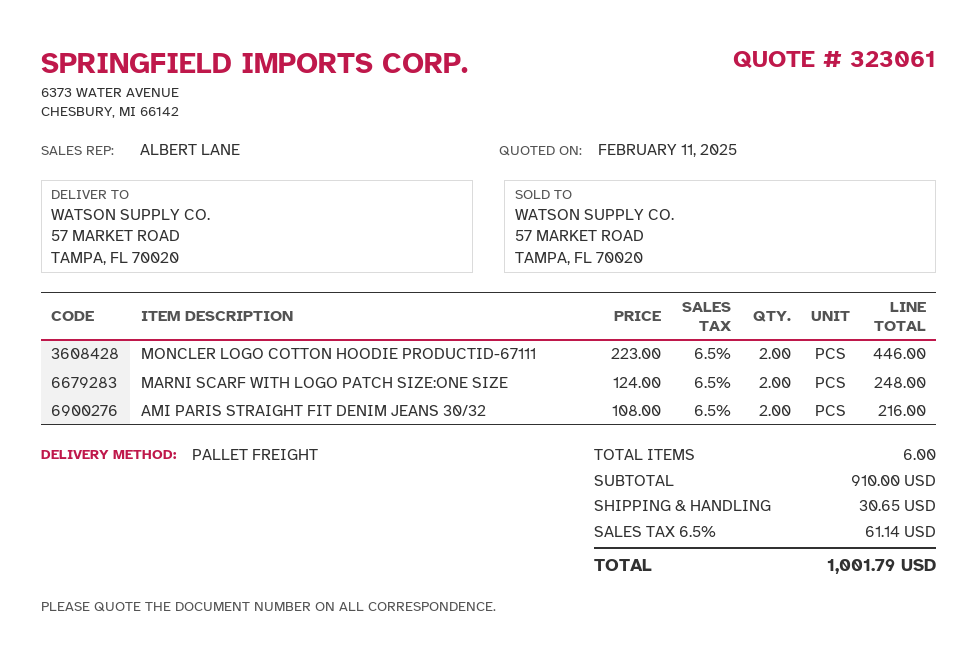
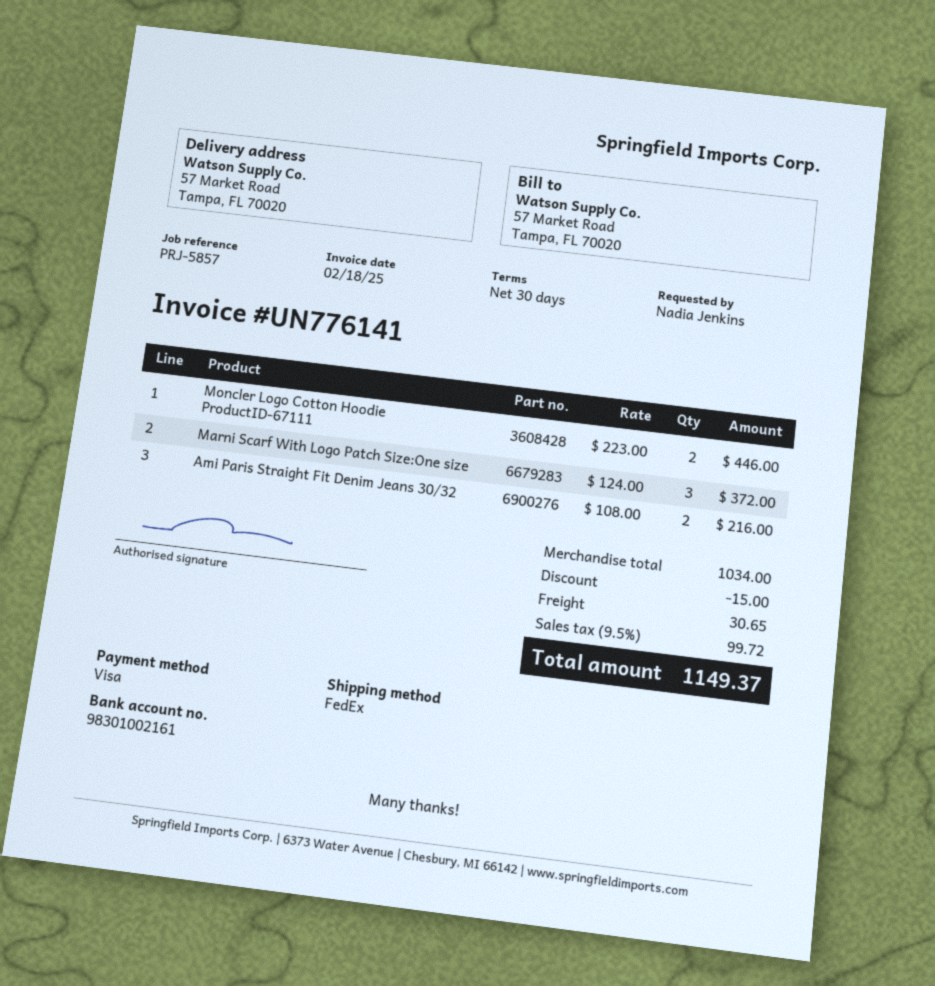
shipping method: pallet freight -> FedEx
MARNI SCARF WITH LOGO PATCH SIZE:ONE SIZE: 2 x 124.00 = 248.00 -> 3 x 124.00 = 372.00
subtotal: 910.00 -> 1034.00
discount: none -> 15.00
tax: 6.5% = 61.14 -> 9.5% = 99.72
total: 1001.79 -> 1149.37

